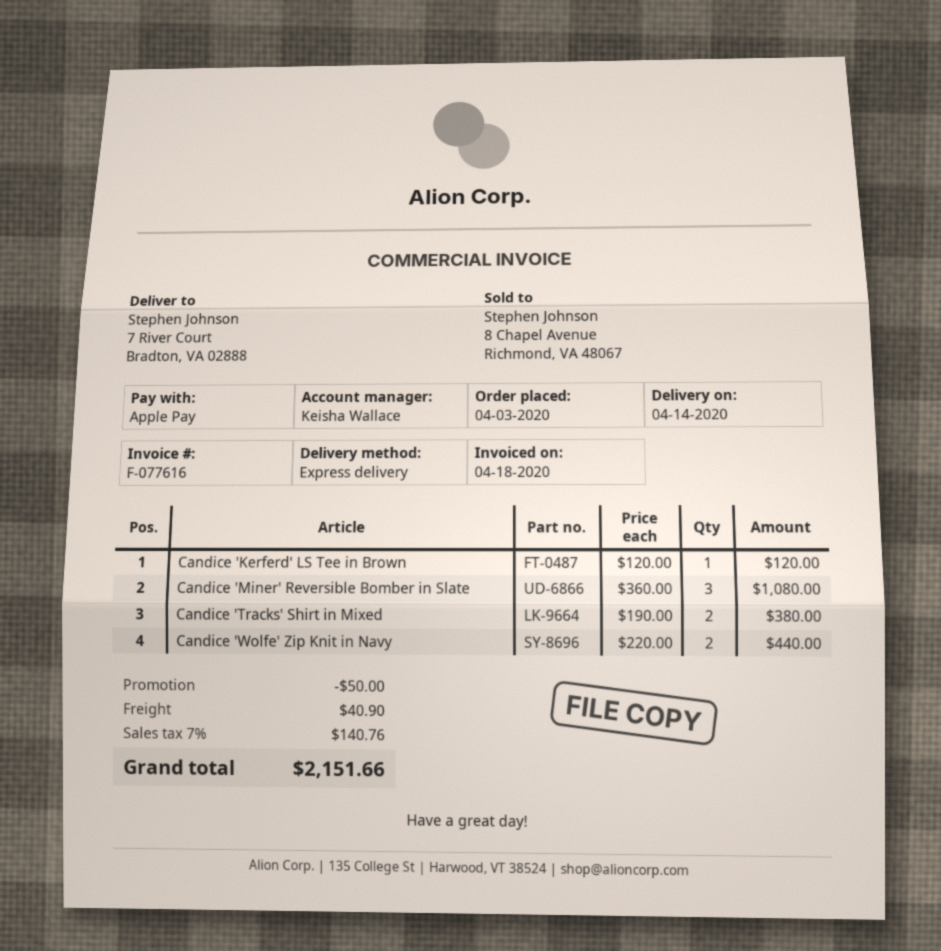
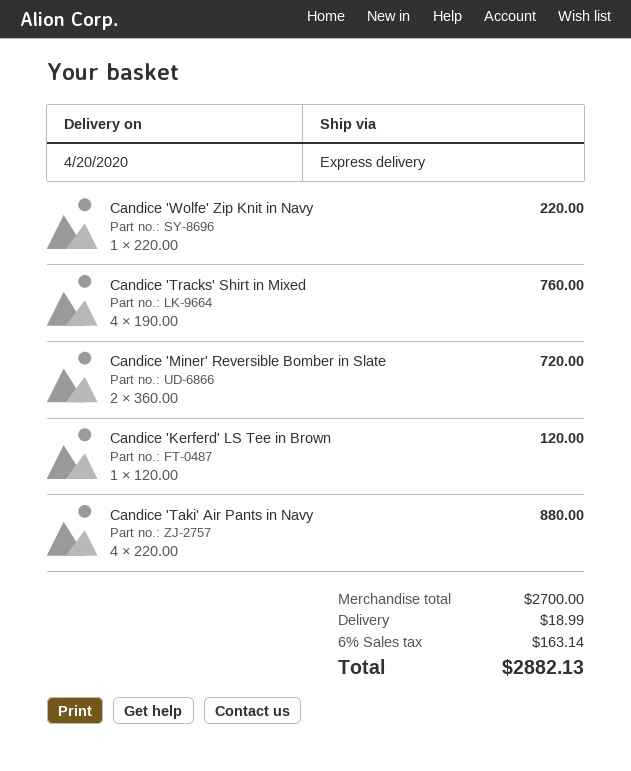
delivery date: 2020-04-14 -> 2020-04-20
Candice 'Miner' Reversible Bomber in Slate: 3 x 360.00 = 1080.00 -> 2 x 360.00 = 720.00
Candice 'Tracks' Shirt in Mixed: 2 x 190.00 = 380.00 -> 4 x 190.00 = 760.00
Candice 'Wolfe' Zip Knit in Navy: 2 x 220.00 = 440.00 -> 1 x 220.00 = 220.00
Candice 'Taki' Air Pants in Navy: none -> 4 x 220.00 = 880.00
discount: 50.00 -> none
shipping: 40.90 -> 18.99
tax: 7% = 140.76 -> 6% = 163.14
total: 2151.66 -> 2882.13

